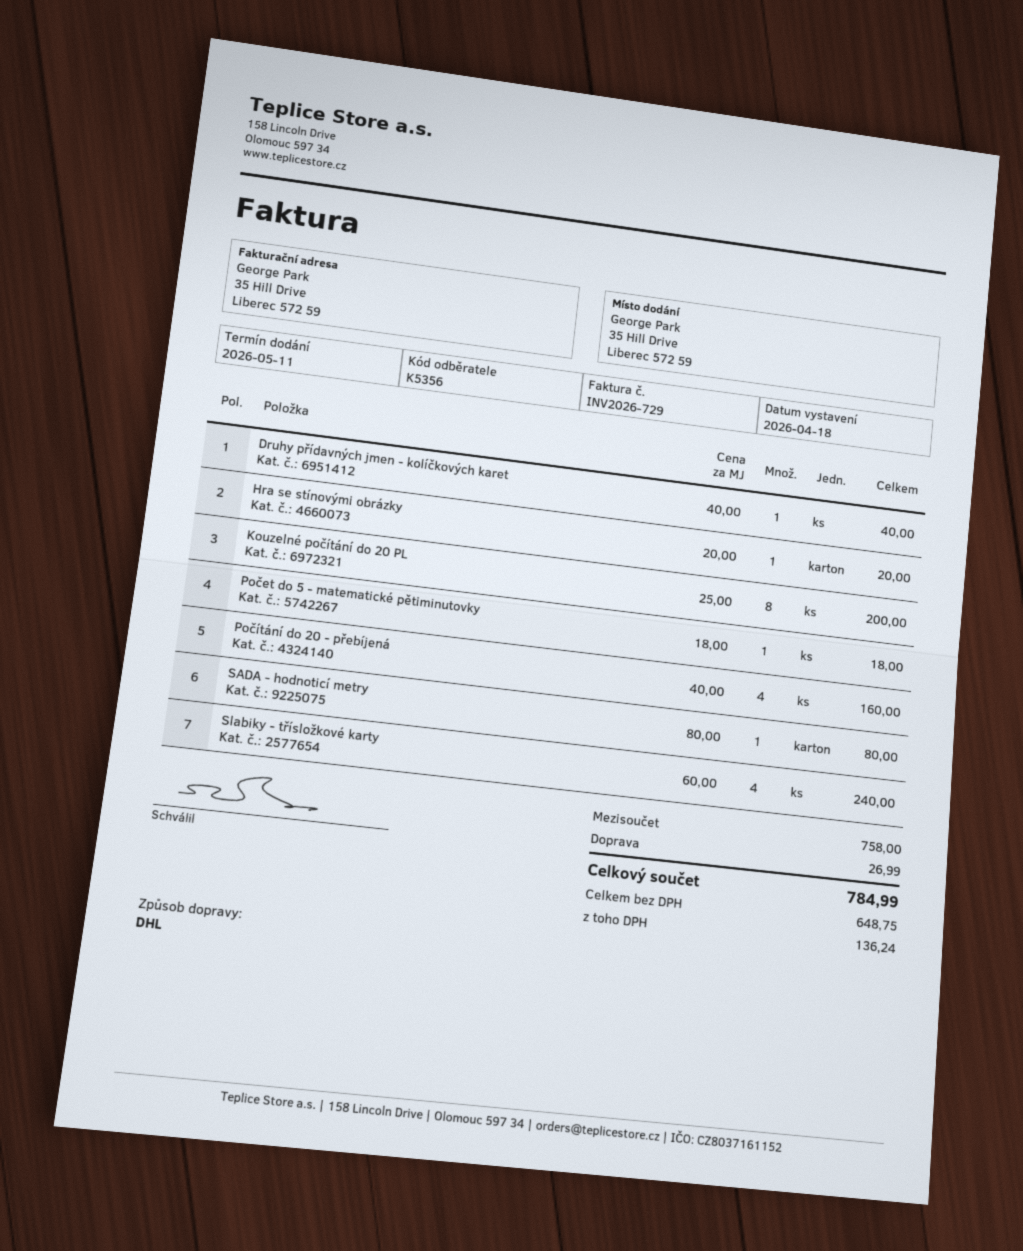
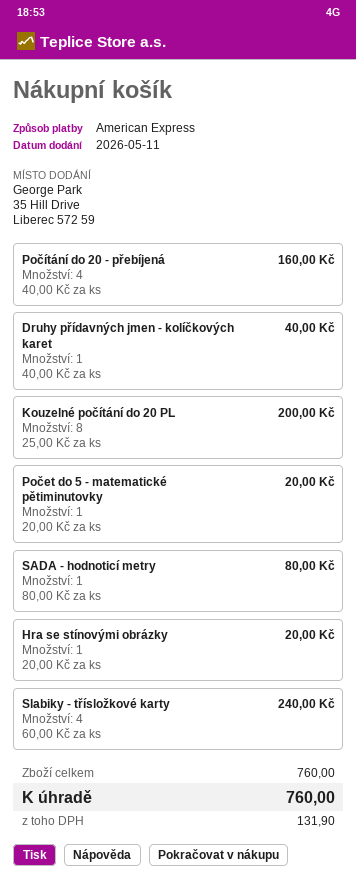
Počet do 5 - matematické pětiminutovky: 1 x 18.00 = 18.00 -> 1 x 20.00 = 20.00
subtotal: 758.00 -> 760.00
shipping: 26.99 -> none
tax: 136.24 -> 131.90
total: 784.99 -> 760.00

